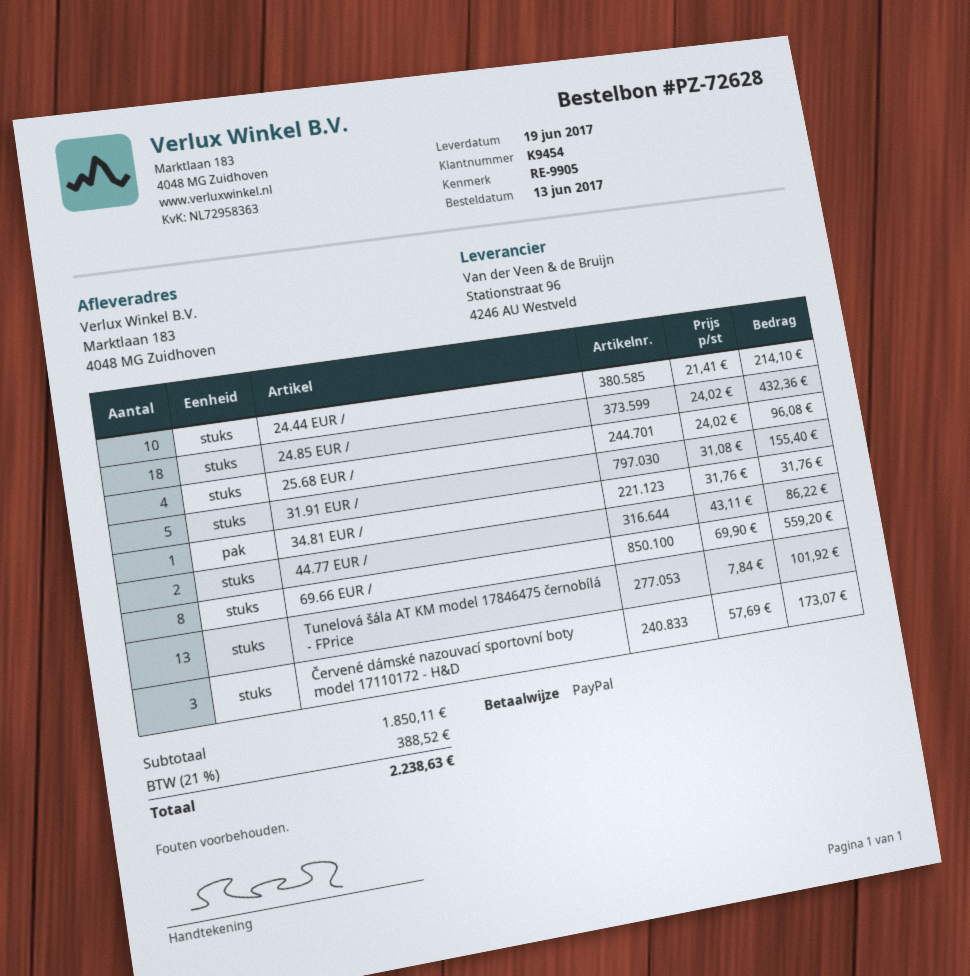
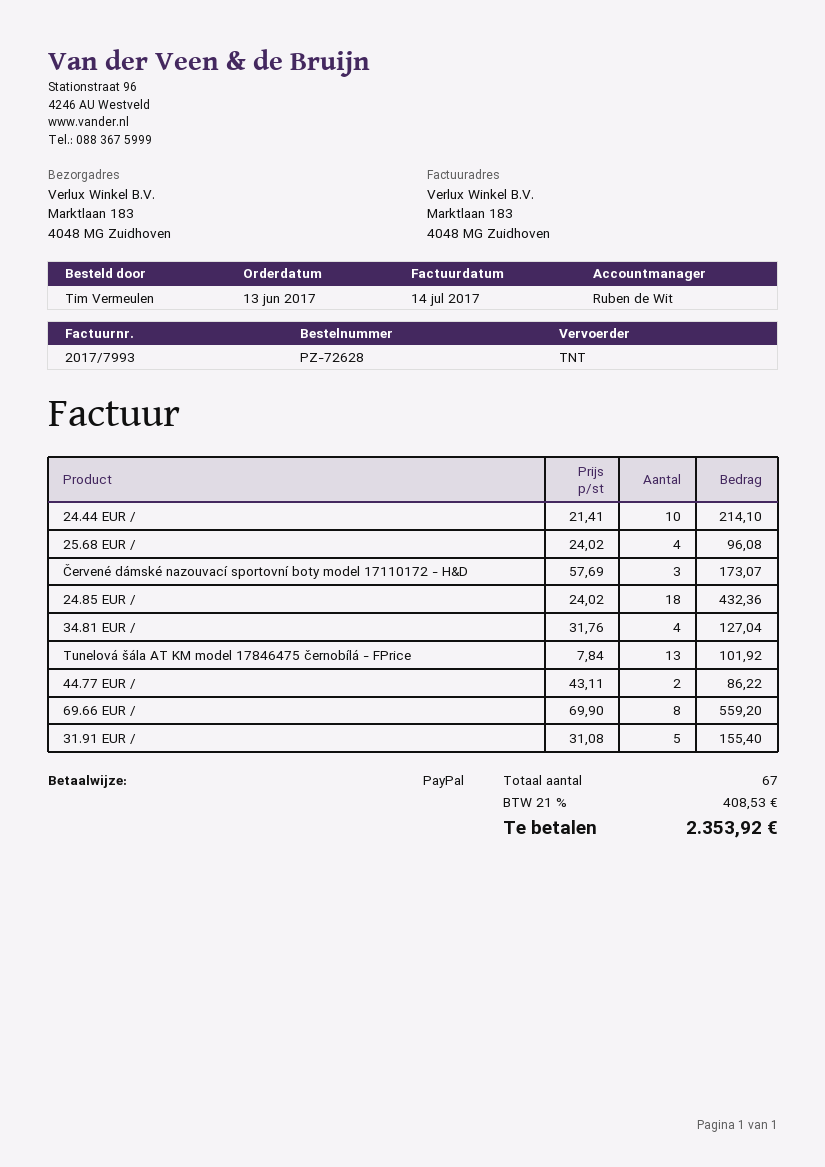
34.81 EUR /: 1 x 31.76 = 31.76 -> 4 x 31.76 = 127.04
tax: 21% = 388.52 -> 21% = 408.53
total: 2238.63 -> 2353.92

